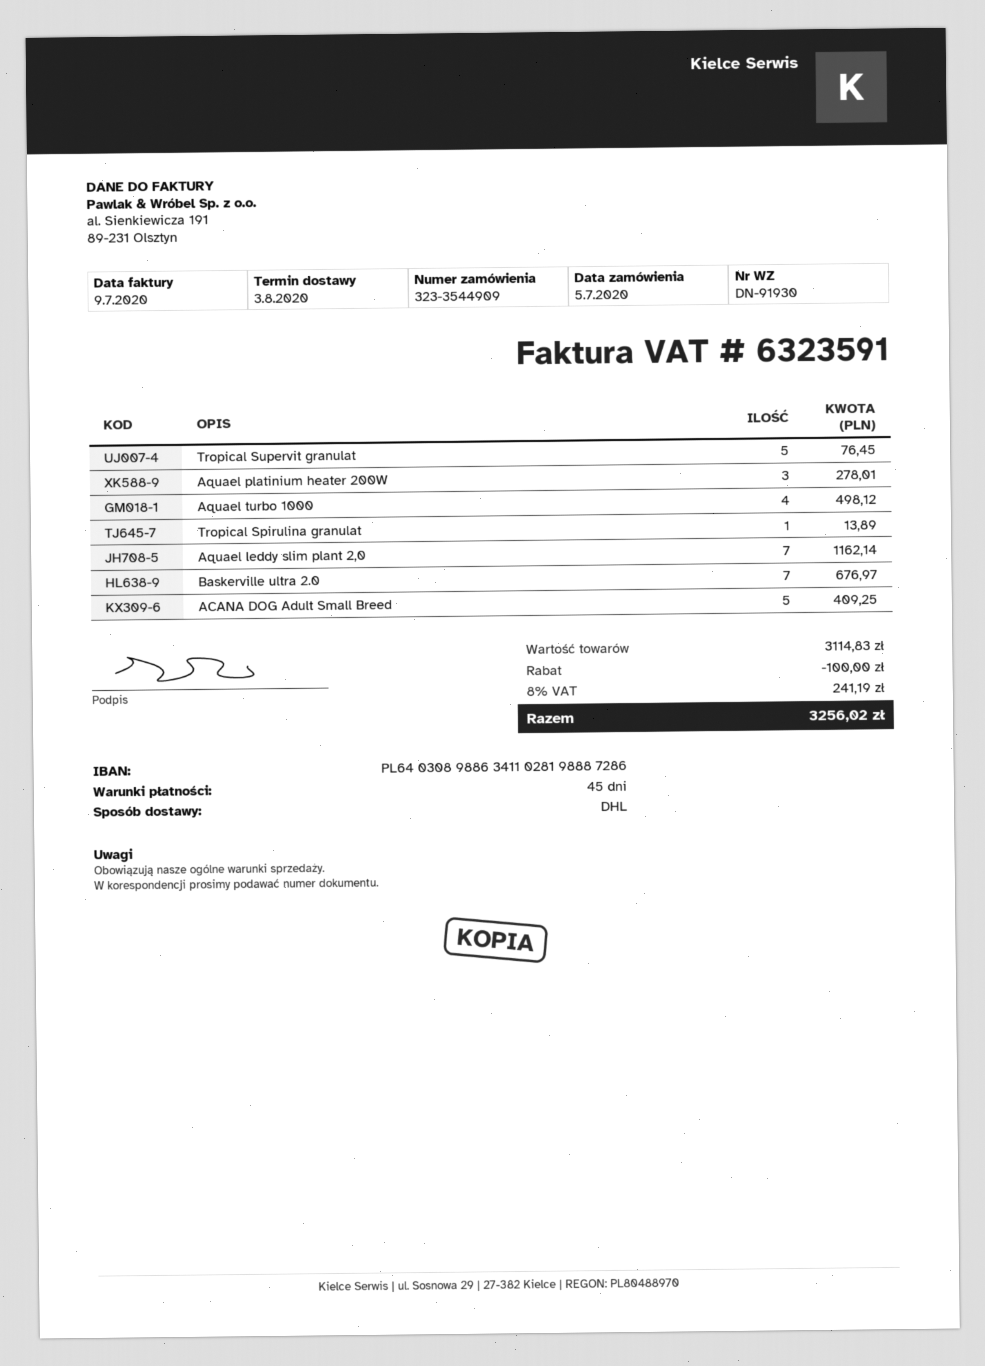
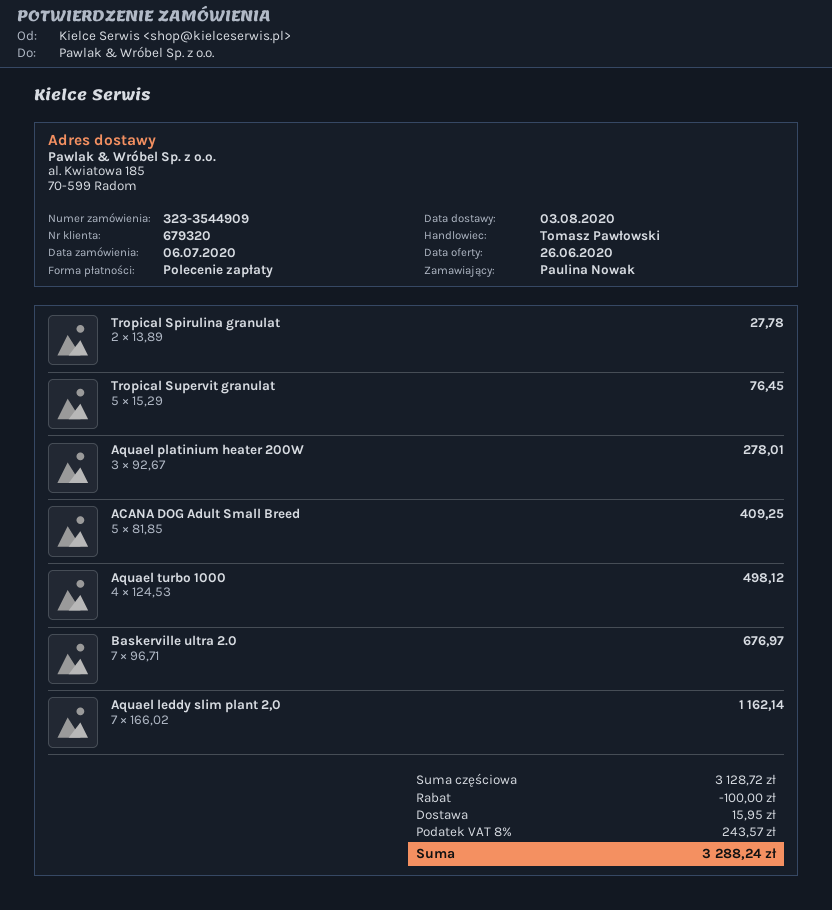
order date: 2020-07-05 -> 2020-07-06
Tropical Spirulina granulat: 1 for 13.89 -> 2 for 27.78
subtotal: 3114.83 -> 3128.72
shipping: none -> 15.95
tax: 8% = 241.19 -> 8% = 243.57
total: 3256.02 -> 3288.24

